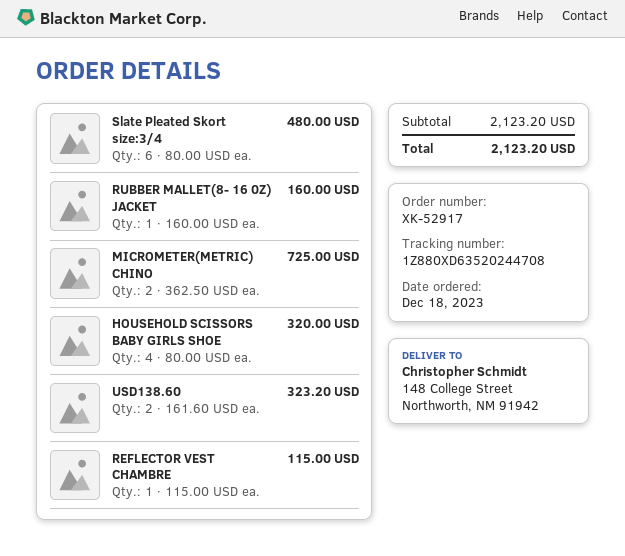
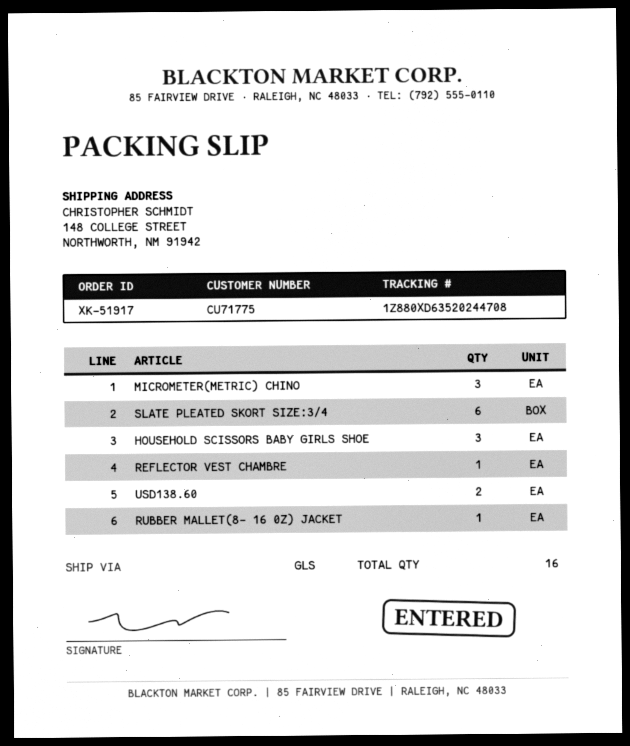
order number: XK-52917 -> XK-51917
MICROMETER(METRIC) CHINO: 2 -> 3
HOUSEHOLD SCISSORS BABY GIRLS SHOE: 4 -> 3

